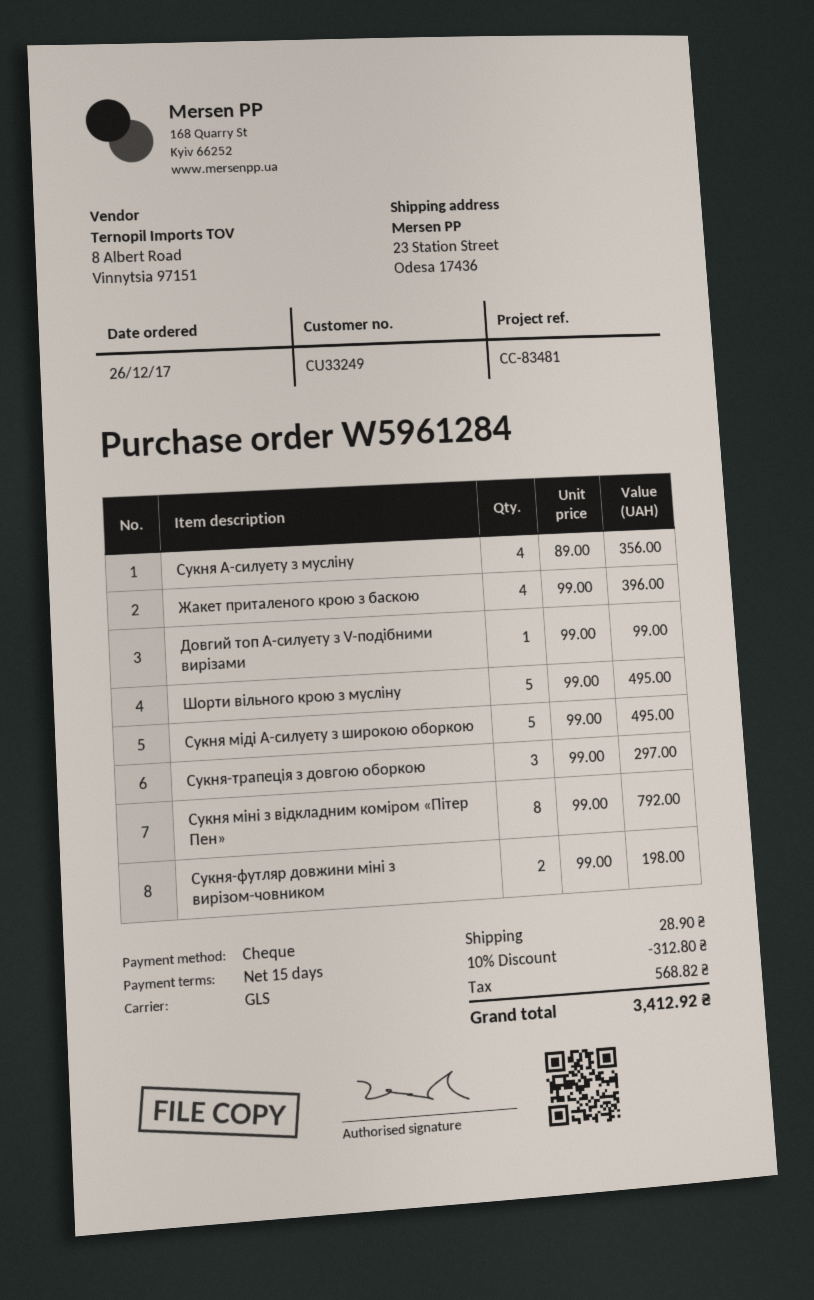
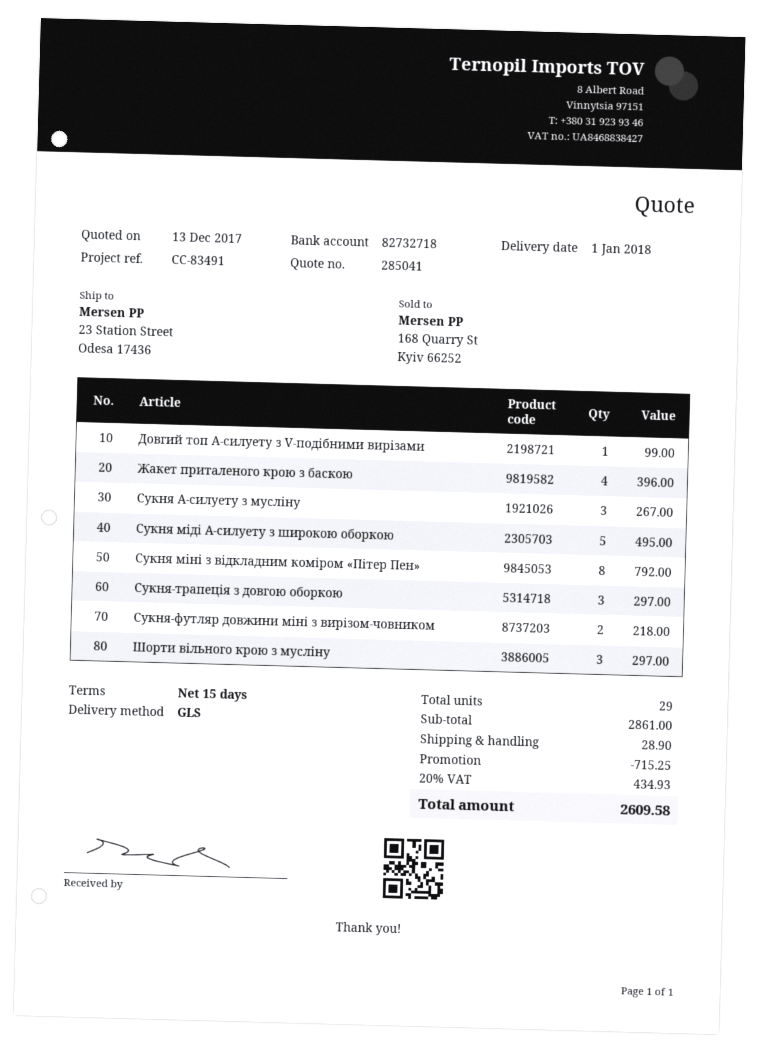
reference: CC-83481 -> CC-83491
Сукня А-силуету з мусліну: 4 for 356.00 -> 3 for 267.00
Шорти вільного крою з мусліну: 5 for 495.00 -> 3 for 297.00
Сукня-футляр довжини міні з вирізом-човником: 2 for 198.00 -> 2 for 218.00
discount: 312.80 -> 715.25
tax: 568.82 -> 434.93
total: 3412.92 -> 2609.58

